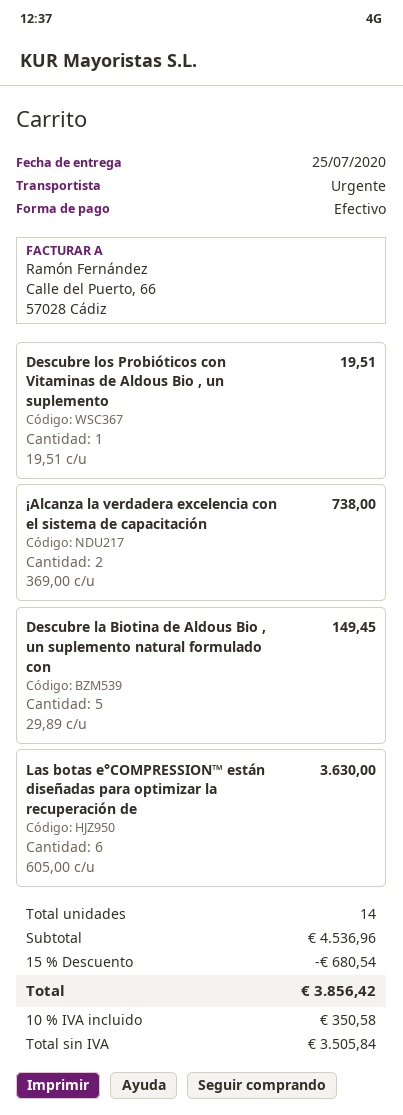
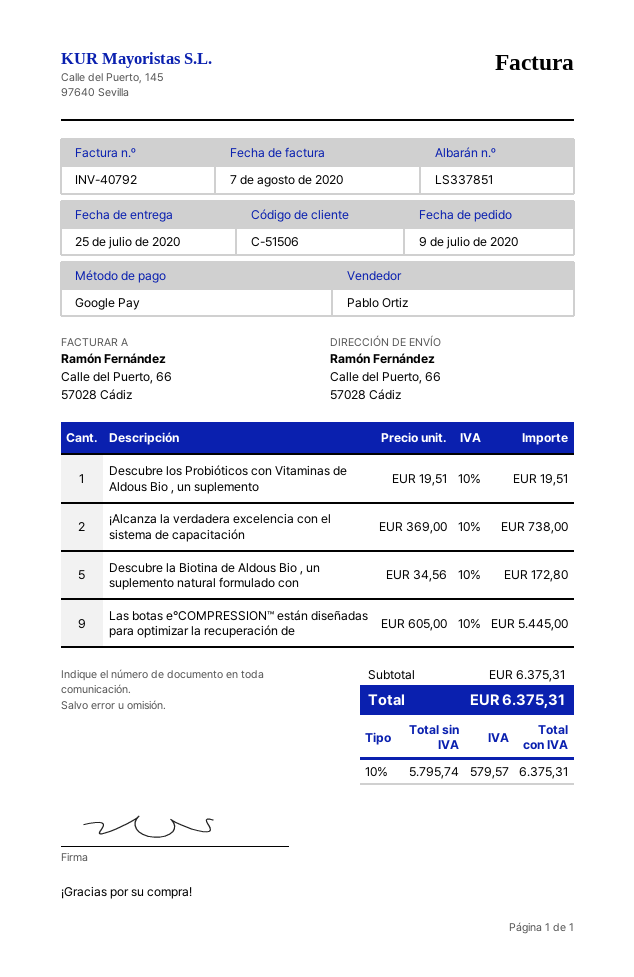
payment method: cash -> Google Pay
Descubre la Biotina de Aldous Bio , un suplemento natural formulado con: 5 x 29.89 = 149.45 -> 5 x 34.56 = 172.80
Las botas e°COMPRESSION™ están diseñadas para optimizar la recuperación de: 6 x 605.00 = 3630.00 -> 9 x 605.00 = 5445.00
subtotal: 4536.96 -> 6375.31
discount: 15% = 680.54 -> none
net: 3505.84 -> 5795.74
tax: 10% = 350.58 -> 10% = 579.57
total: 3856.42 -> 6375.31

